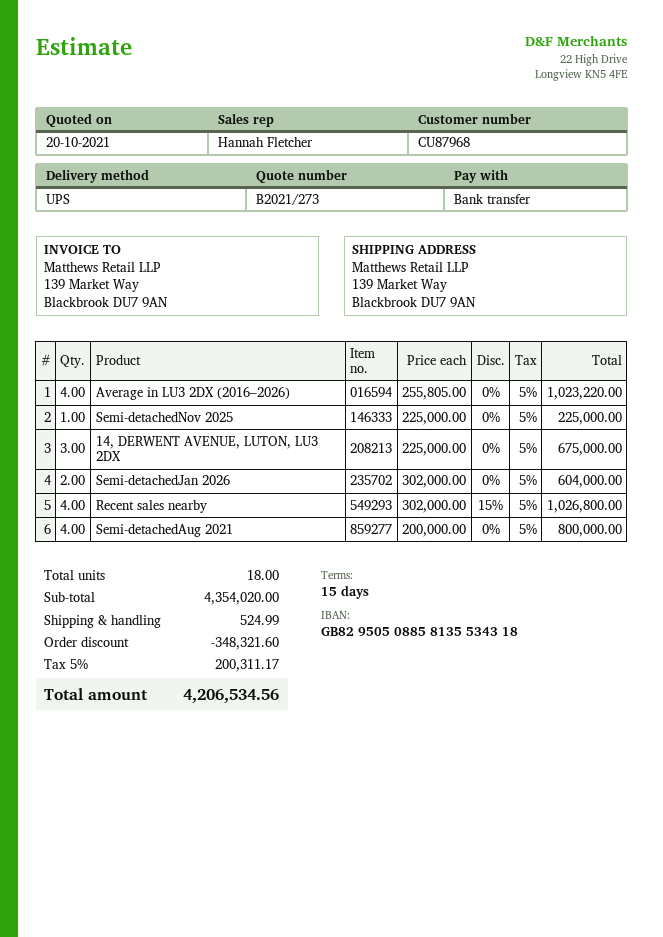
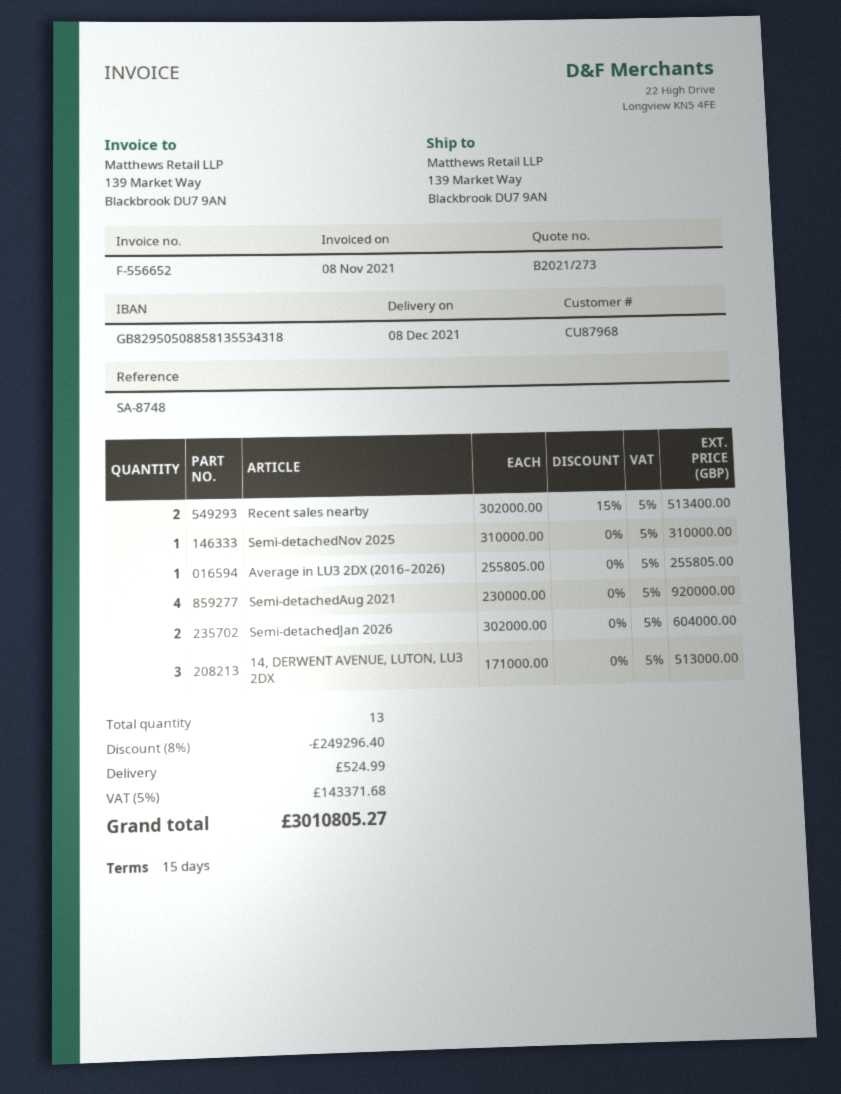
Average in LU3 2DX (2016–2026): 4 x 255805.00 = 1023220.00 -> 1 x 255805.00 = 255805.00
Semi-detachedNov 2025: 1 x 225000.00 = 225000.00 -> 1 x 310000.00 = 310000.00
14, DERWENT AVENUE, LUTON, LU3 2DX: 3 x 225000.00 = 675000.00 -> 3 x 171000.00 = 513000.00
Recent sales nearby: 4 x 302000.00 - 15% = 1026800.00 -> 2 x 302000.00 - 15% = 513400.00
Semi-detachedAug 2021: 4 x 200000.00 = 800000.00 -> 4 x 230000.00 = 920000.00
total quantity: 18 -> 13
discount: 348321.60 -> 249296.40
tax: 5% = 200311.17 -> 5% = 143371.68
total: 4206534.56 -> 3010805.27

